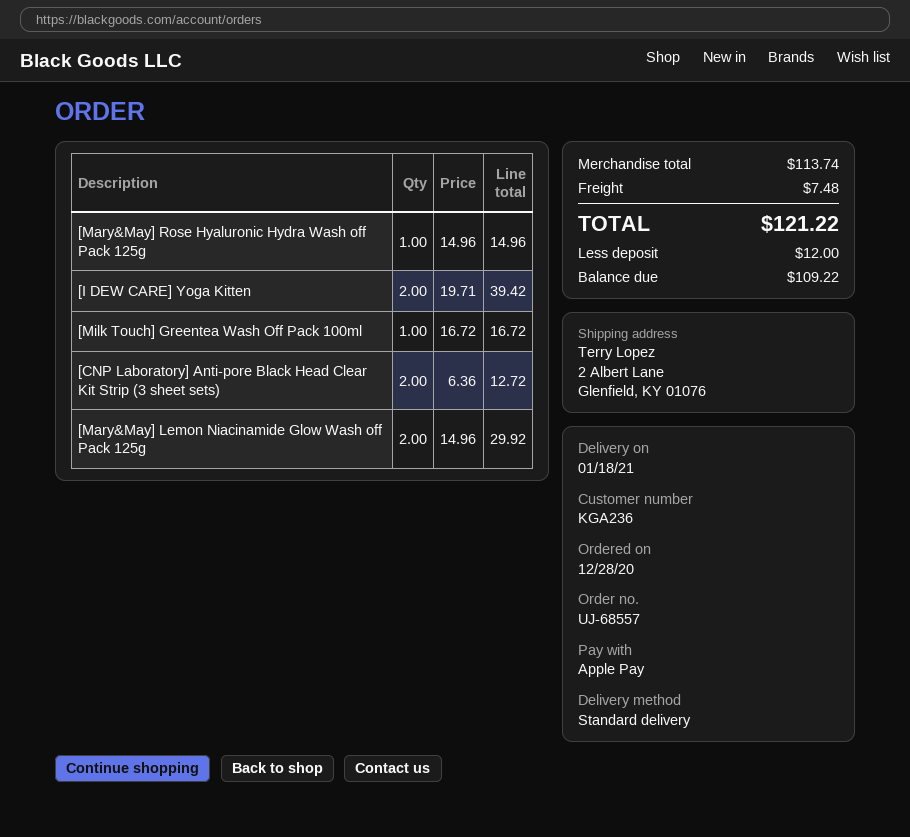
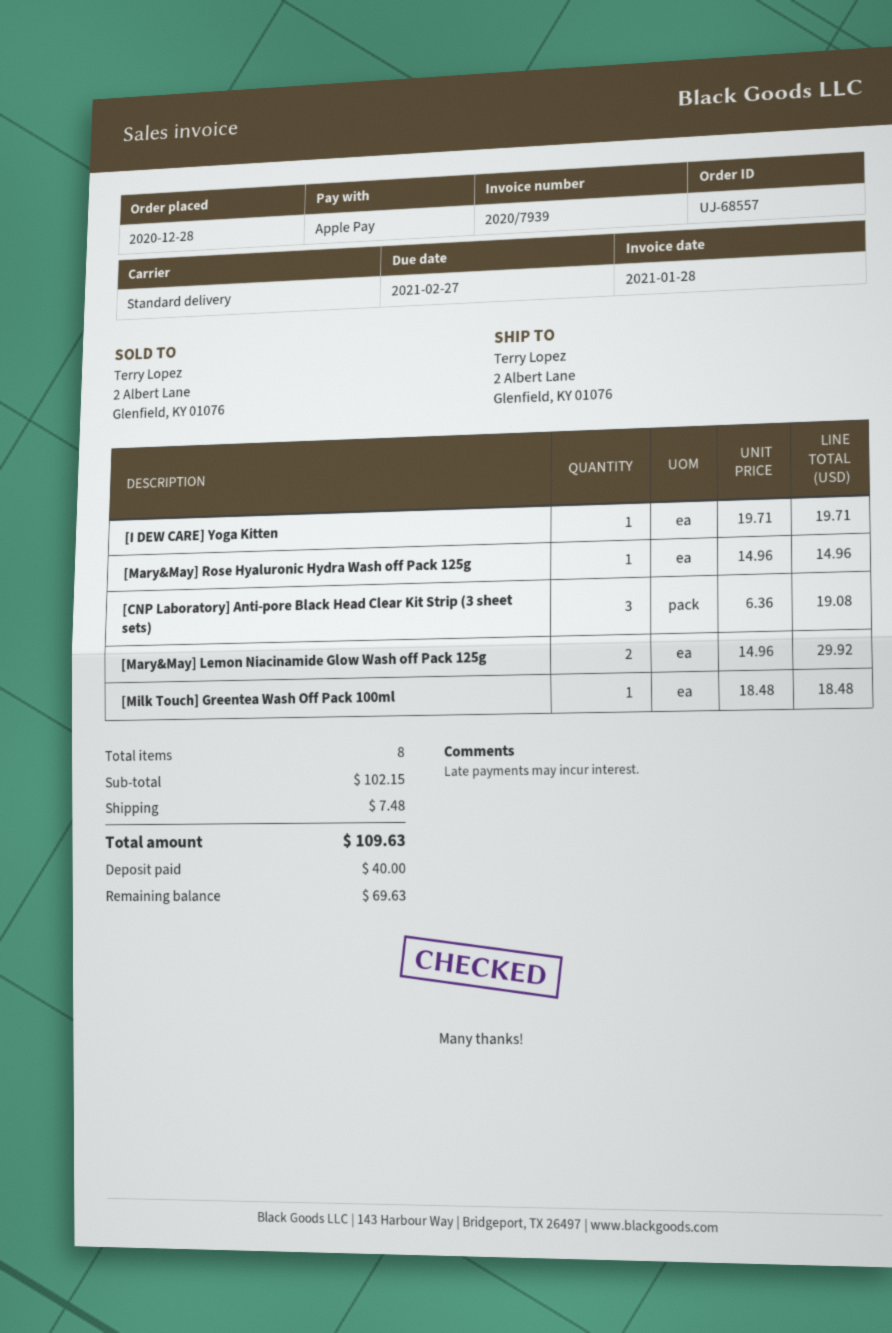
[I DEW CARE] Yoga Kitten: 2 x 19.71 = 39.42 -> 1 x 19.71 = 19.71
[Milk Touch] Greentea Wash Off Pack 100ml: 1 x 16.72 = 16.72 -> 1 x 18.48 = 18.48
[CNP Laboratory] Anti-pore Black Head Clear Kit Strip (3 sheet sets): 2 x 6.36 = 12.72 -> 3 x 6.36 = 19.08
subtotal: 113.74 -> 102.15
total: 121.22 -> 109.63
deposit: 12.00 -> 40.00
balance: 109.22 -> 69.63

